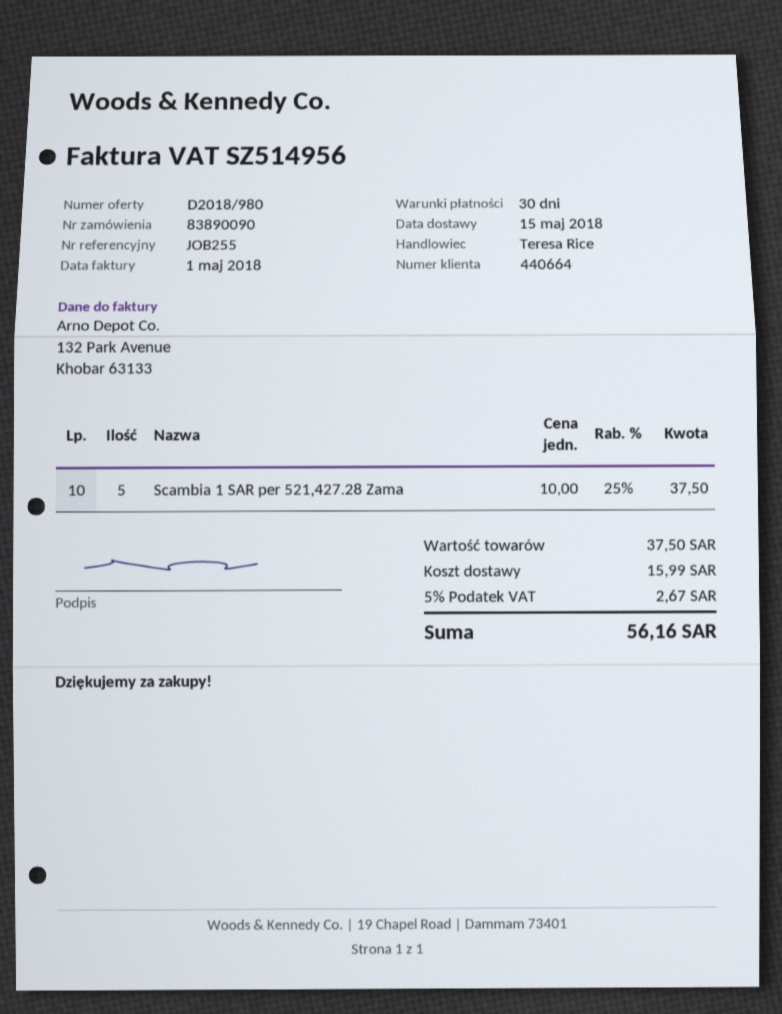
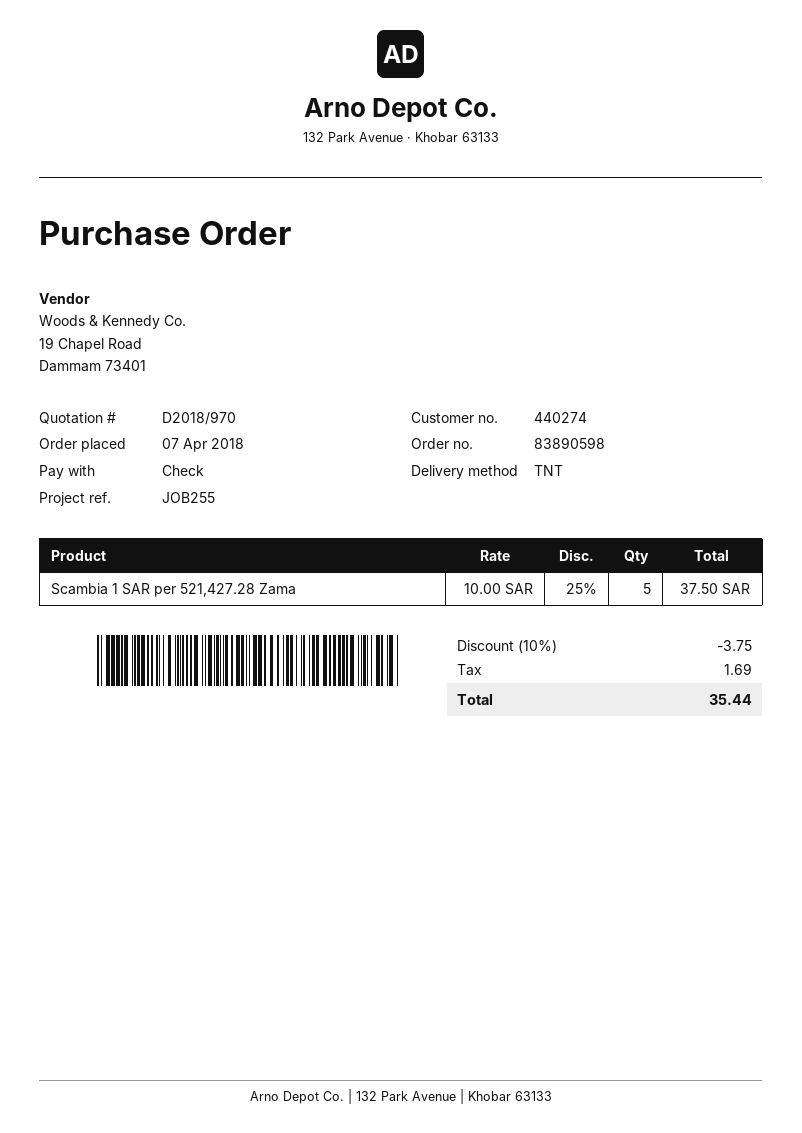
quote number: D2018/980 -> D2018/970
order number: 83890090 -> 83890598
customer number: 440664 -> 440274
discount: none -> 10% = 3.75
shipping: 15.99 -> none
tax: 2.67 -> 1.69
total: 56.16 -> 35.44

